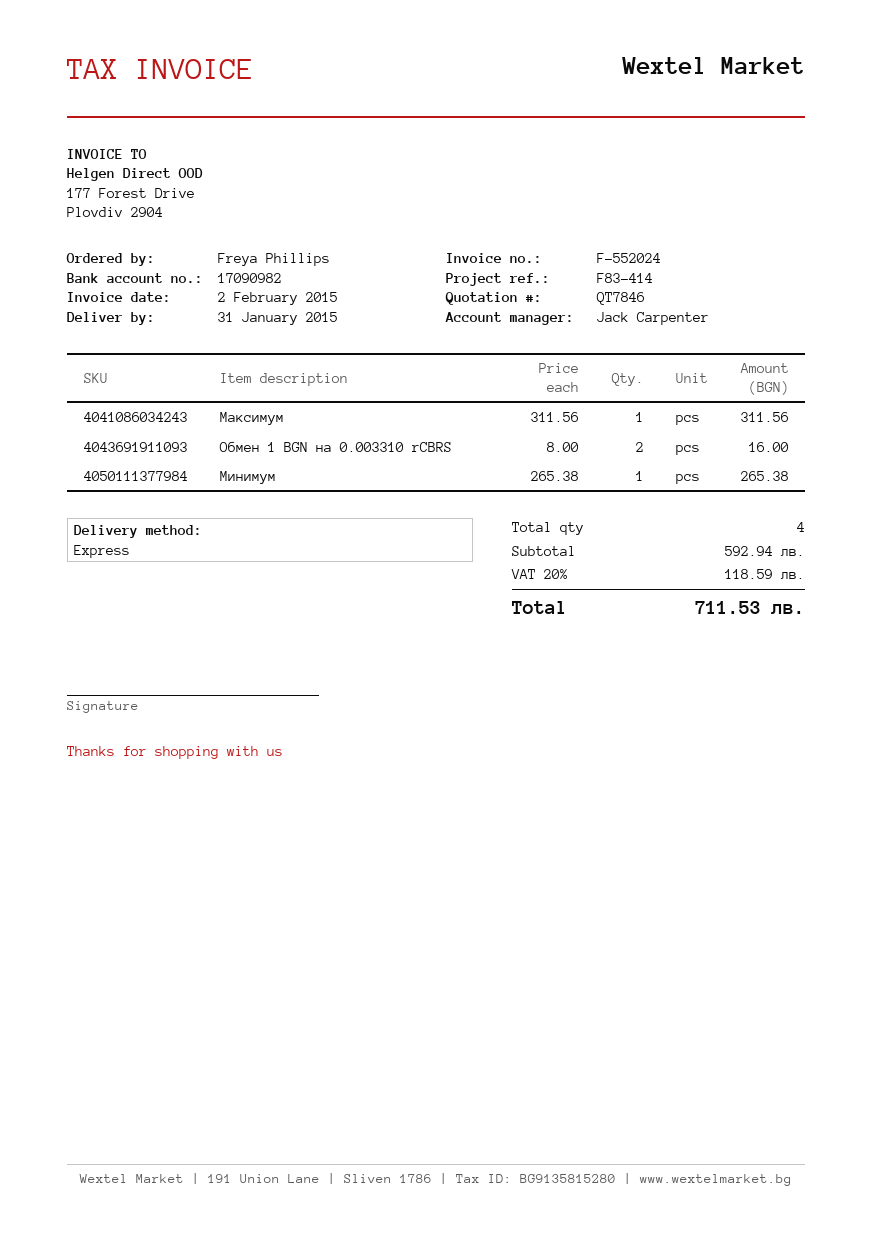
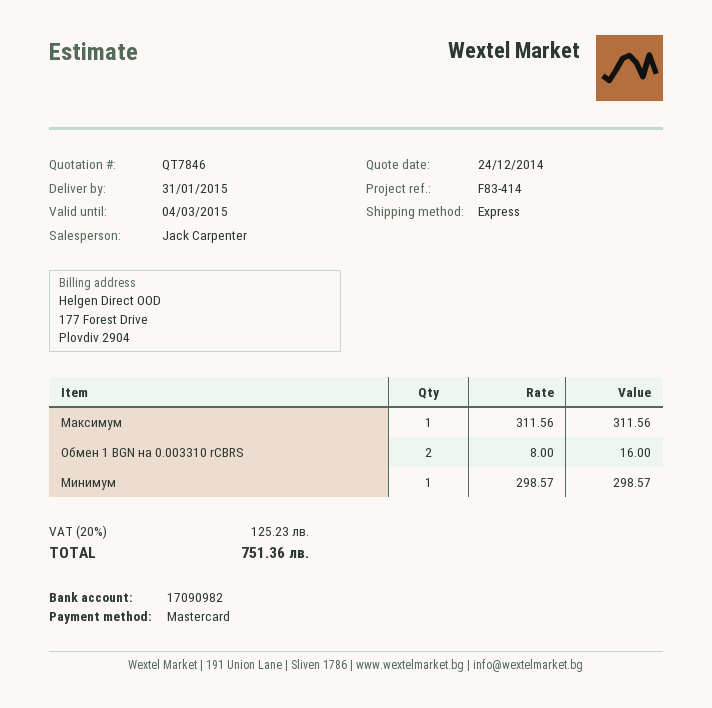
Минимум: 1 x 265.38 = 265.38 -> 1 x 298.57 = 298.57
tax: 20% = 118.59 -> 20% = 125.23
total: 711.53 -> 751.36

